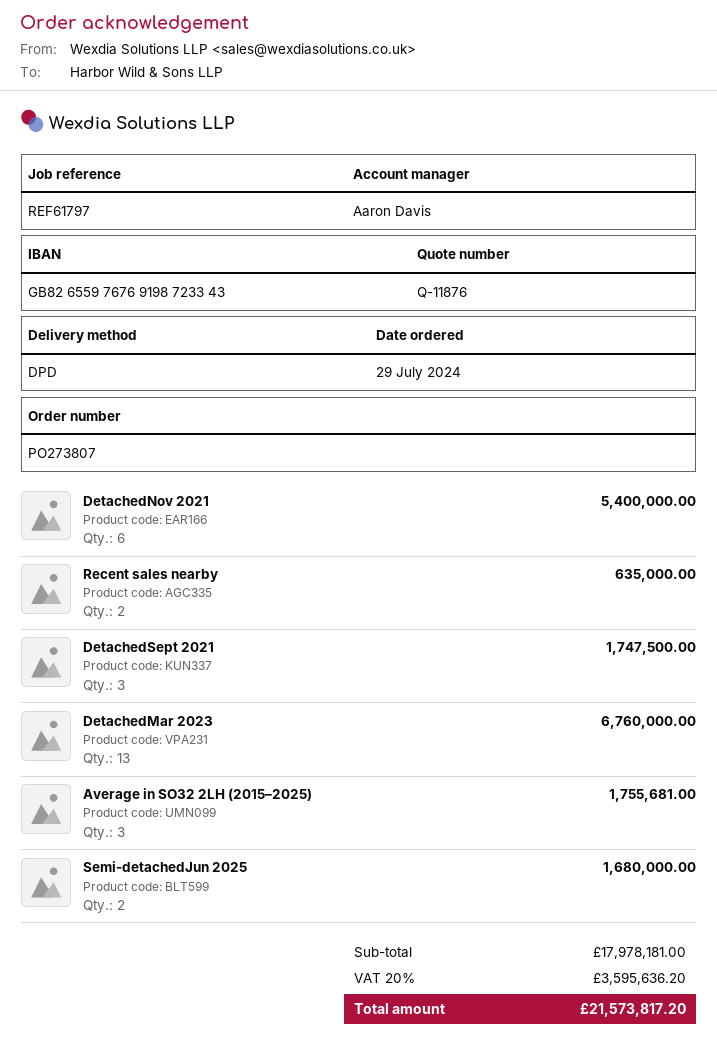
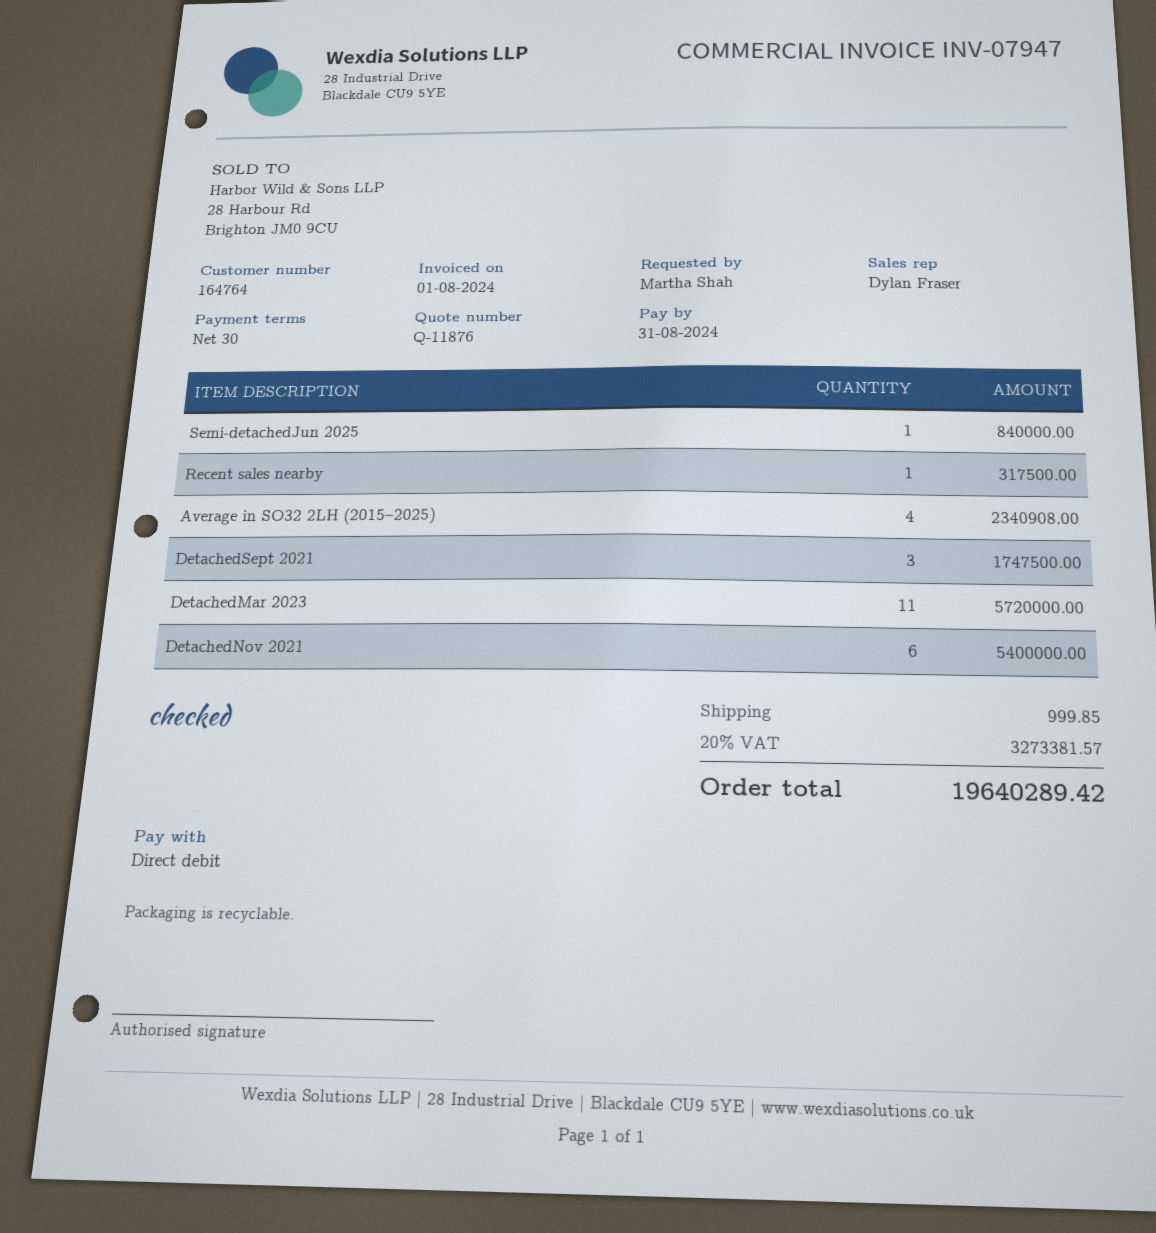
sales rep: Aaron Davis -> Dylan Fraser
Recent sales nearby: 2 for 635000.00 -> 1 for 317500.00
DetachedMar 2023: 13 for 6760000.00 -> 11 for 5720000.00
Average in SO32 2LH (2015–2025): 3 for 1755681.00 -> 4 for 2340908.00
Semi-detachedJun 2025: 2 for 1680000.00 -> 1 for 840000.00
shipping: none -> 999.85
tax: 20% = 3595636.20 -> 20% = 3273381.57
total: 21573817.20 -> 19640289.42

